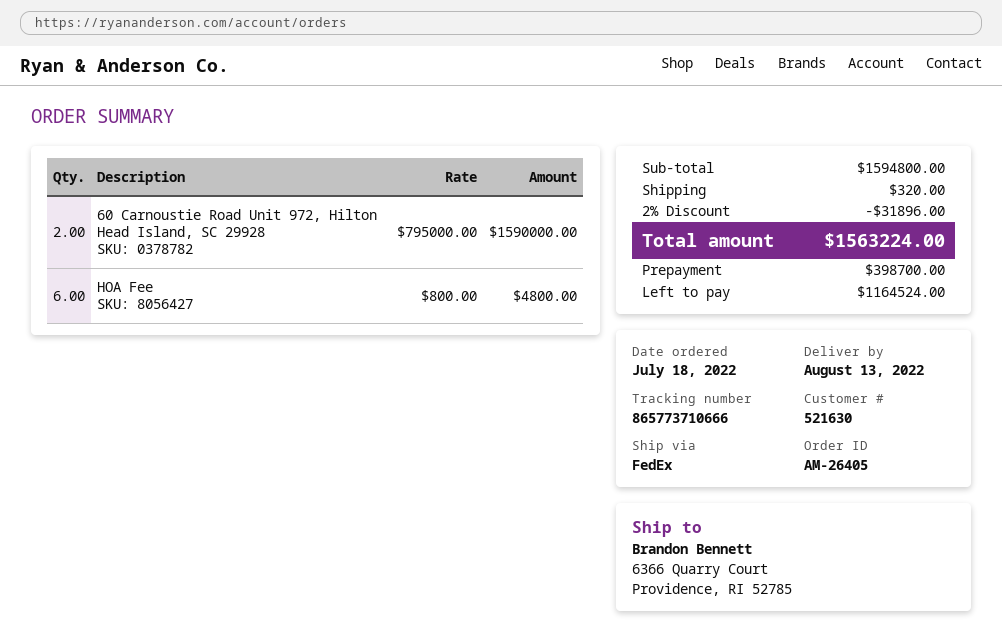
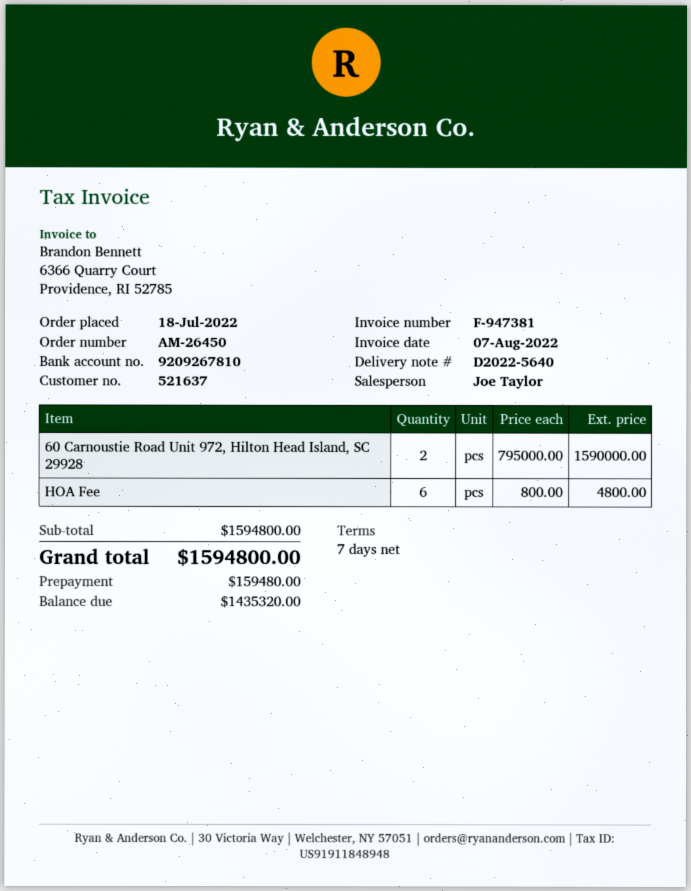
order number: AM-26405 -> AM-26450
customer number: 521630 -> 521637
discount: 2% = 31896.00 -> none
shipping: 320.00 -> none
total: 1563224.00 -> 1594800.00
deposit: 398700.00 -> 159480.00
balance: 1164524.00 -> 1435320.00

